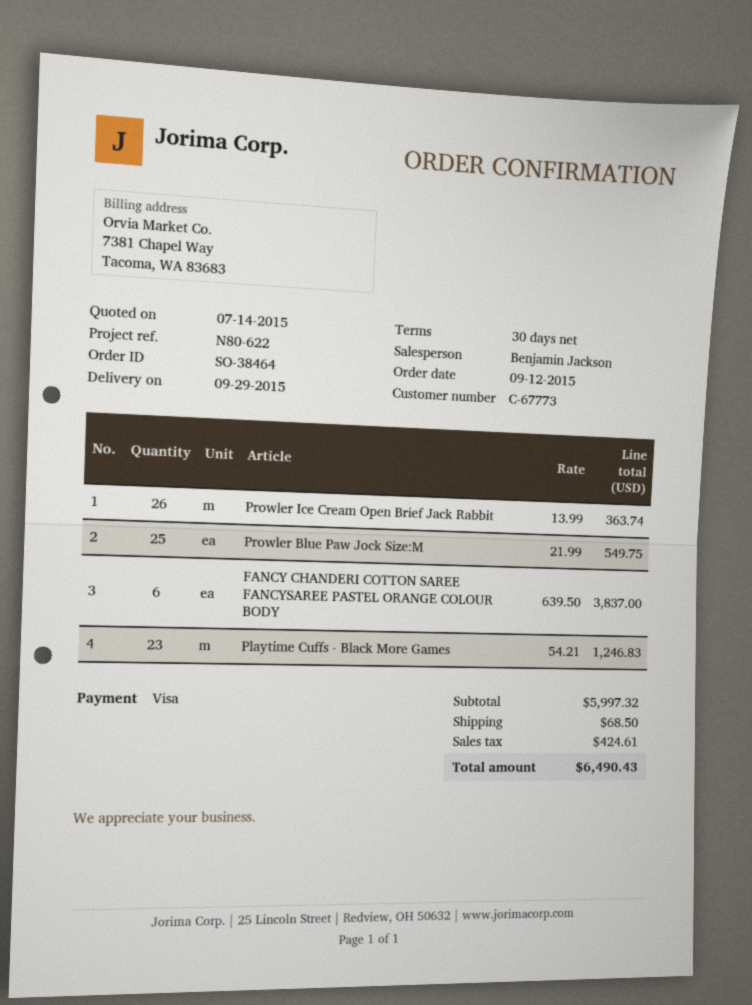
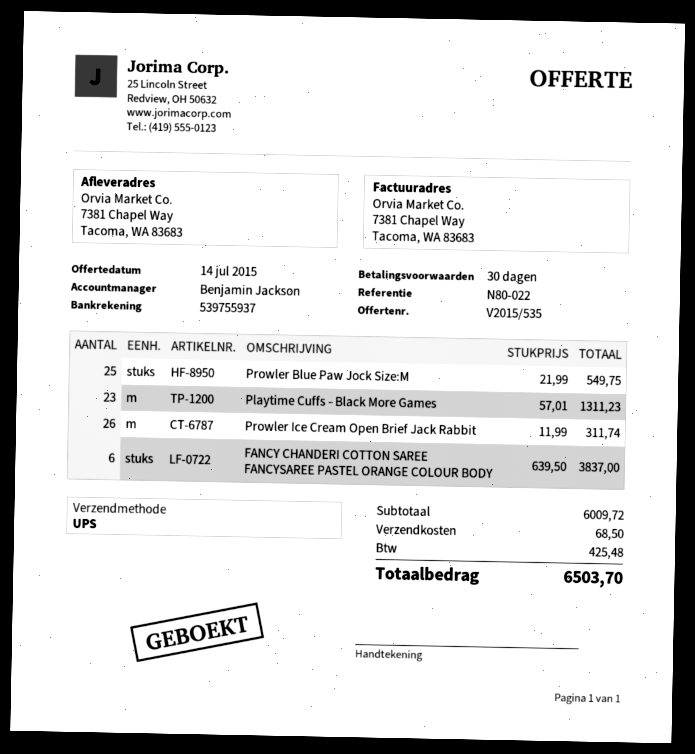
reference: N80-622 -> N80-022
Prowler Ice Cream Open Brief Jack Rabbit: 26 x 13.99 = 363.74 -> 26 x 11.99 = 311.74
Playtime Cuffs - Black More Games: 23 x 54.21 = 1246.83 -> 23 x 57.01 = 1311.23
subtotal: 5997.32 -> 6009.72
tax: 424.61 -> 425.48
total: 6490.43 -> 6503.70

